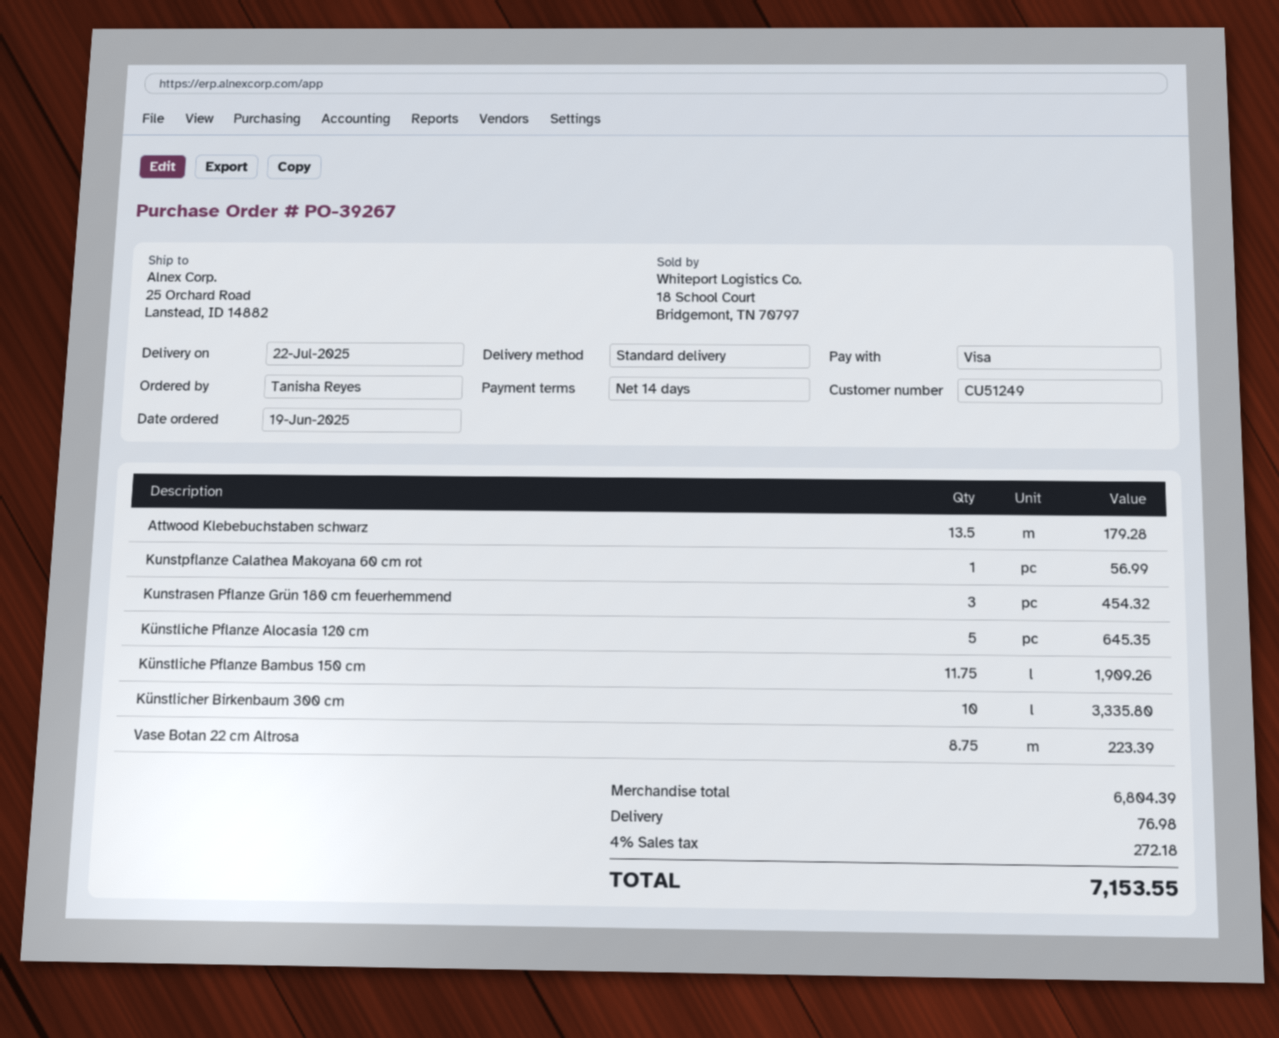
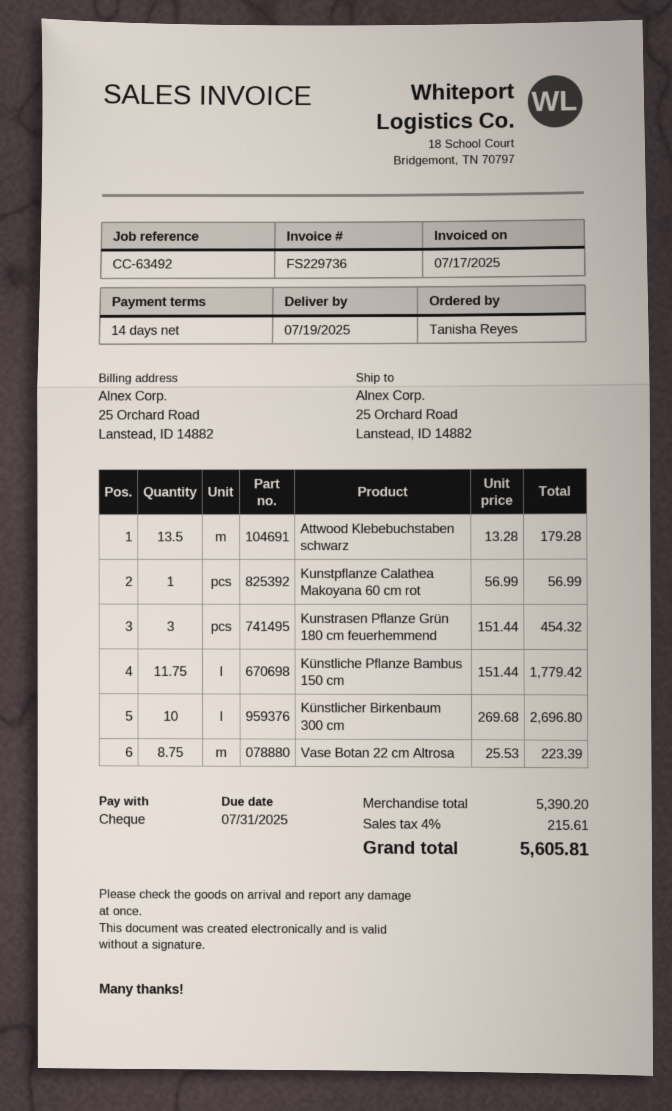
delivery date: 2025-07-22 -> 2025-07-19
payment method: Visa -> cheque
Künstliche Pflanze Alocasia 120 cm: 5 for 645.35 -> none
Künstliche Pflanze Bambus 150 cm: 11.75 for 1909.26 -> 11.75 for 1779.42
Künstlicher Birkenbaum 300 cm: 10 for 3335.80 -> 10 for 2696.80
subtotal: 6804.39 -> 5390.20
shipping: 76.98 -> none
tax: 4% = 272.18 -> 4% = 215.61
total: 7153.55 -> 5605.81

